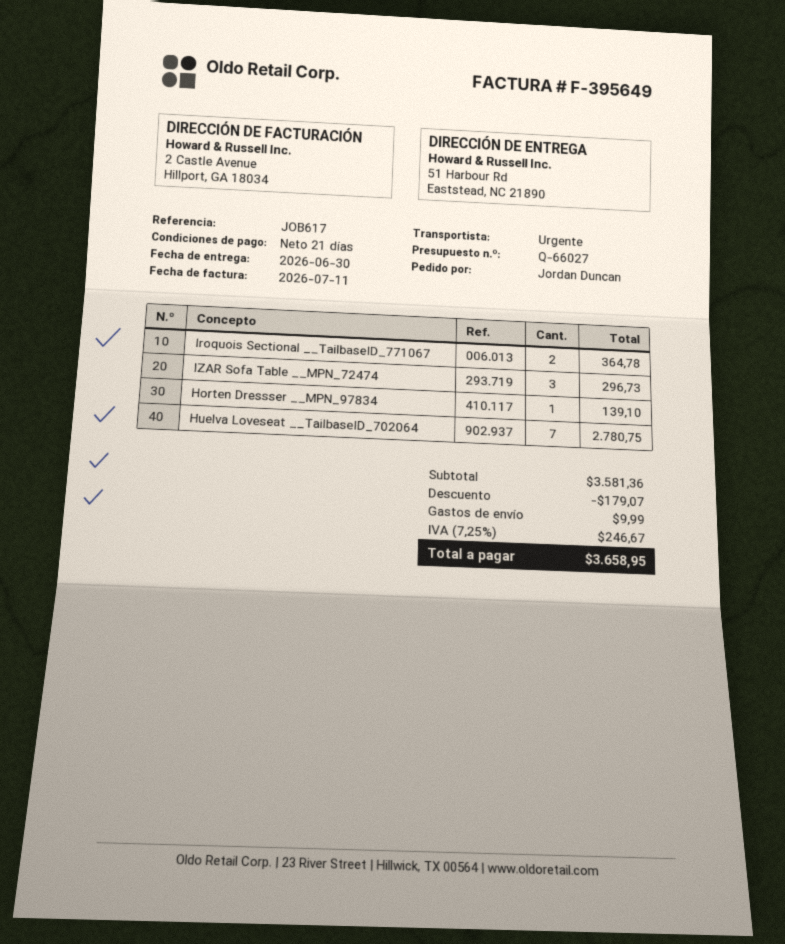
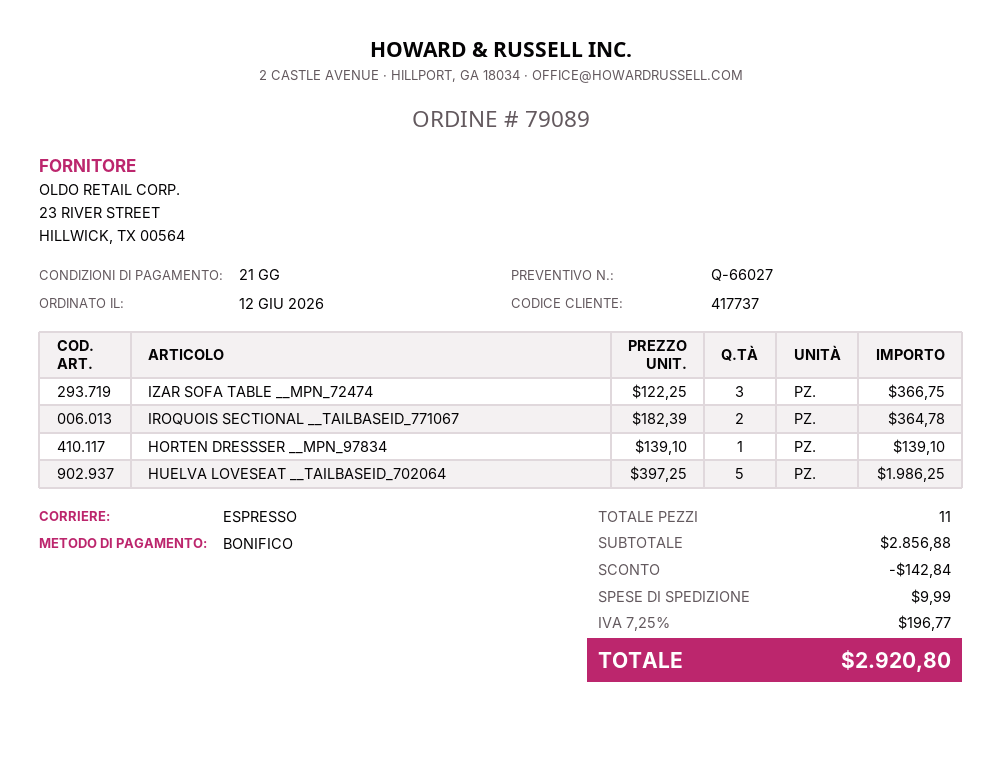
IZAR Sofa Table __MPN_72474: 3 for 296.73 -> 3 for 366.75
Huelva Loveseat __TailbaseID_702064: 7 for 2780.75 -> 5 for 1986.25
subtotal: 3581.36 -> 2856.88
discount: 179.07 -> 142.84
tax: 7.25% = 246.67 -> 7.25% = 196.77
total: 3658.95 -> 2920.80

